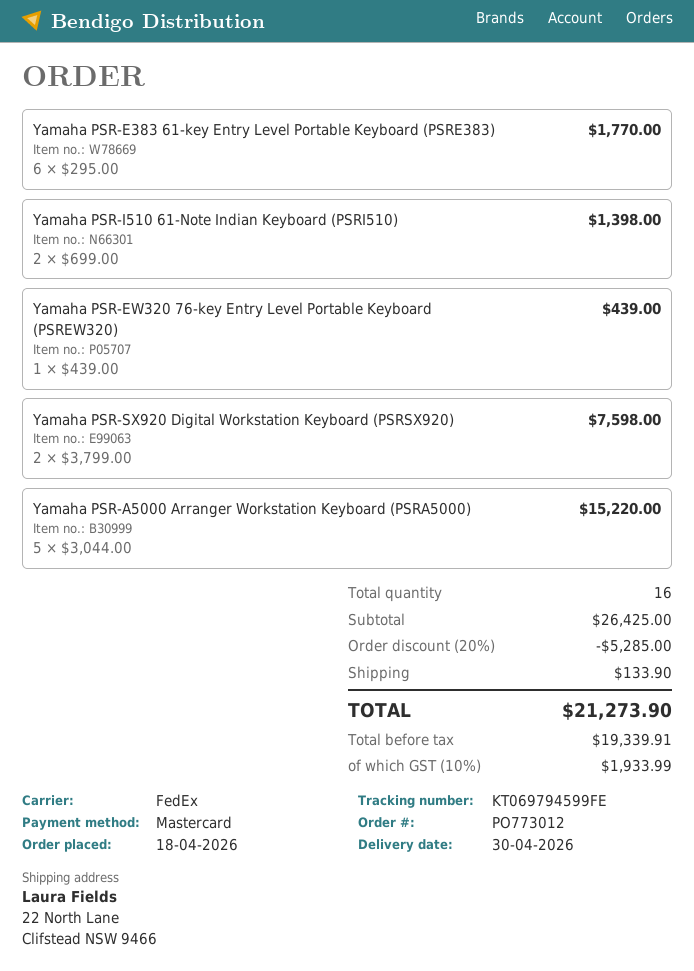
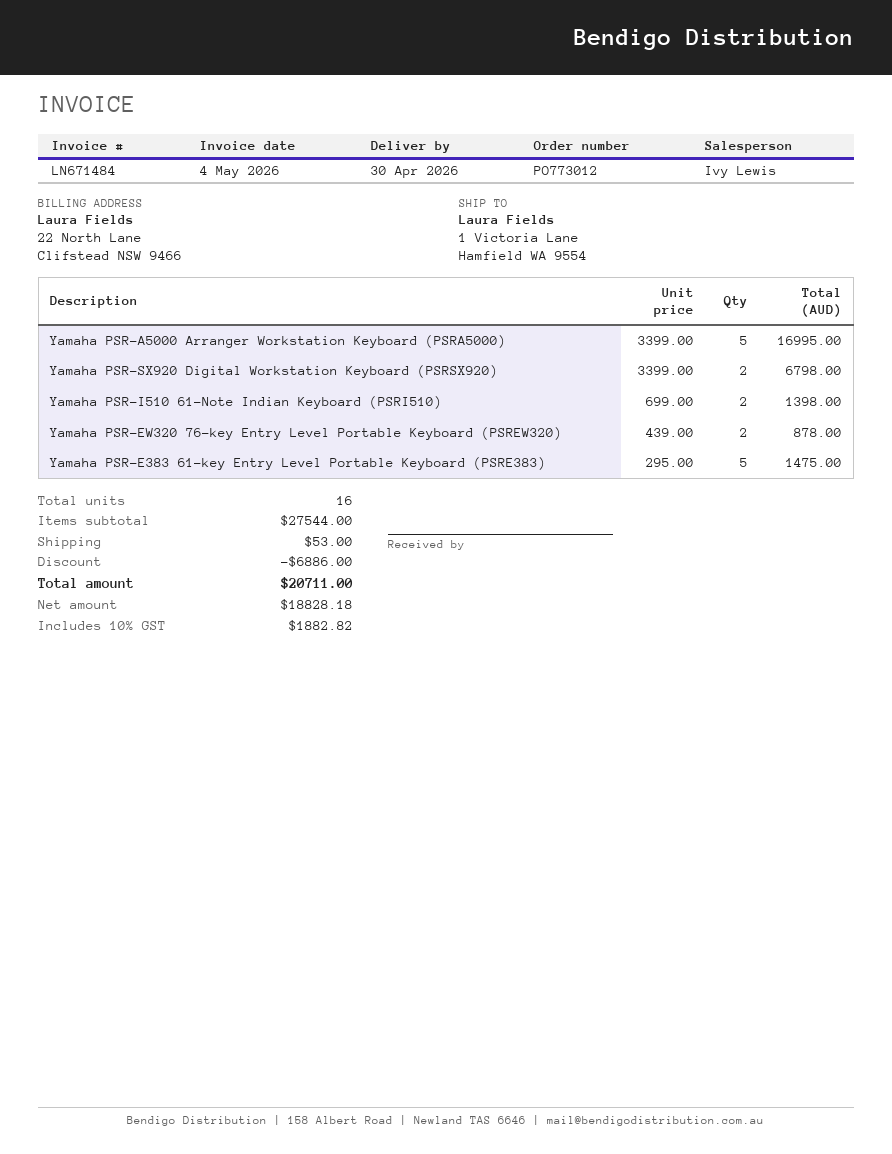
ship to: 22 North Lane, Clifstead NSW 9466 -> 1 Victoria Lane, Hamfield WA 9554
Yamaha PSR-E383 61-key Entry Level Portable Keyboard (PSRE383): 6 x 295.00 = 1770.00 -> 5 x 295.00 = 1475.00
Yamaha PSR-EW320 76-key Entry Level Portable Keyboard (PSREW320): 1 x 439.00 = 439.00 -> 2 x 439.00 = 878.00
Yamaha PSR-SX920 Digital Workstation Keyboard (PSRSX920): 2 x 3799.00 = 7598.00 -> 2 x 3399.00 = 6798.00
Yamaha PSR-A5000 Arranger Workstation Keyboard (PSRA5000): 5 x 3044.00 = 15220.00 -> 5 x 3399.00 = 16995.00
subtotal: 26425.00 -> 27544.00
discount: 5285.00 -> 6886.00
shipping: 133.90 -> 53.00
net: 19339.91 -> 18828.18
tax: 10% = 1933.99 -> 10% = 1882.82
total: 21273.90 -> 20711.00

